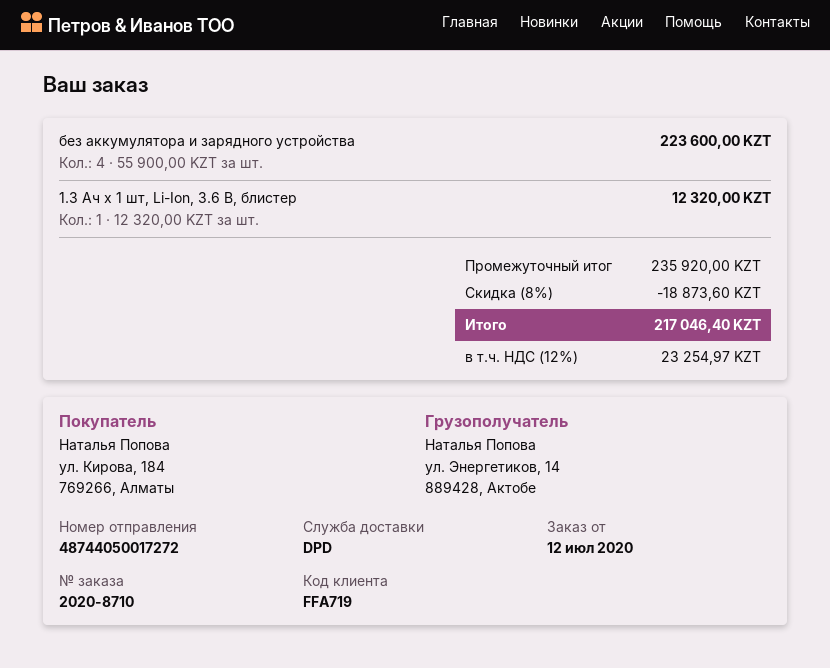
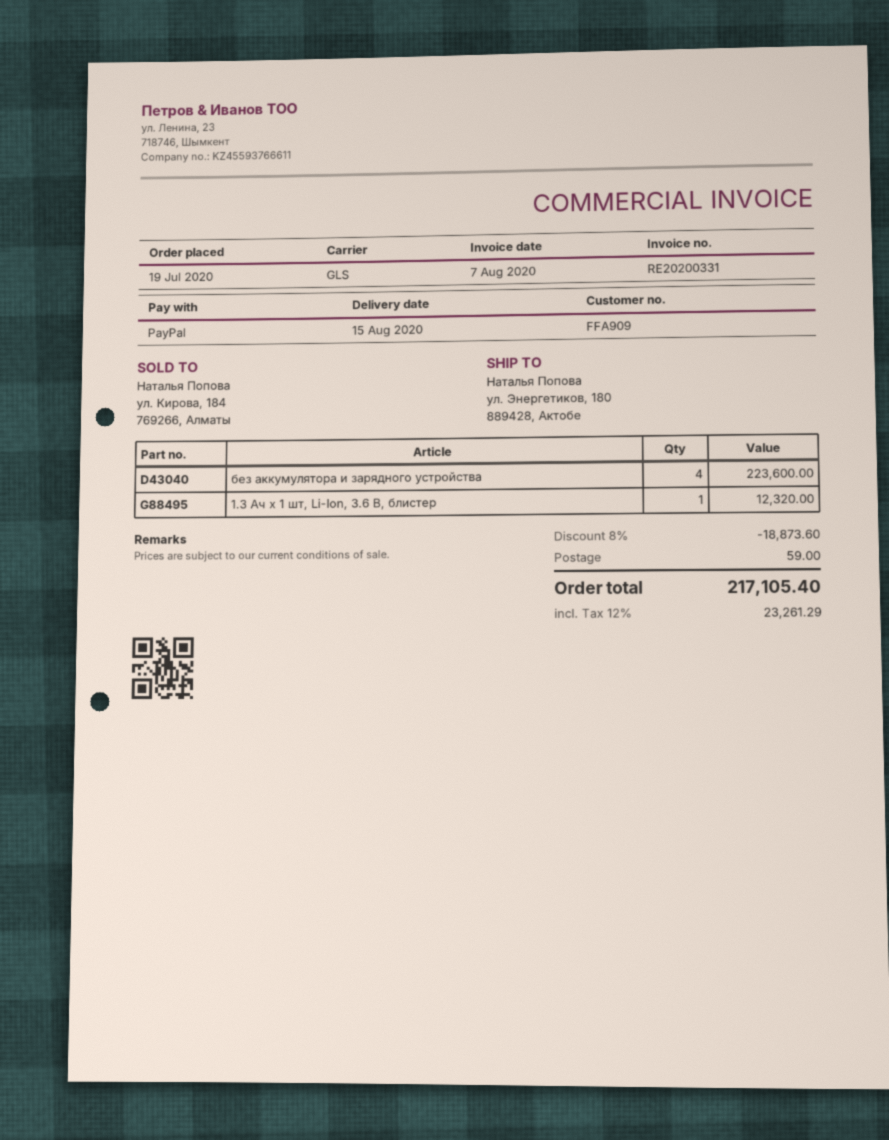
order date: 2020-07-12 -> 2020-07-19
customer number: FFA719 -> FFA909
shipping method: DPD -> GLS
ship to: ул. Энергетиков, 14, 889428, Актобе -> ул. Энергетиков, 180, 889428, Актобе
shipping: none -> 59.00
tax: 12% = 23254.97 -> 12% = 23261.29
total: 217046.40 -> 217105.40

